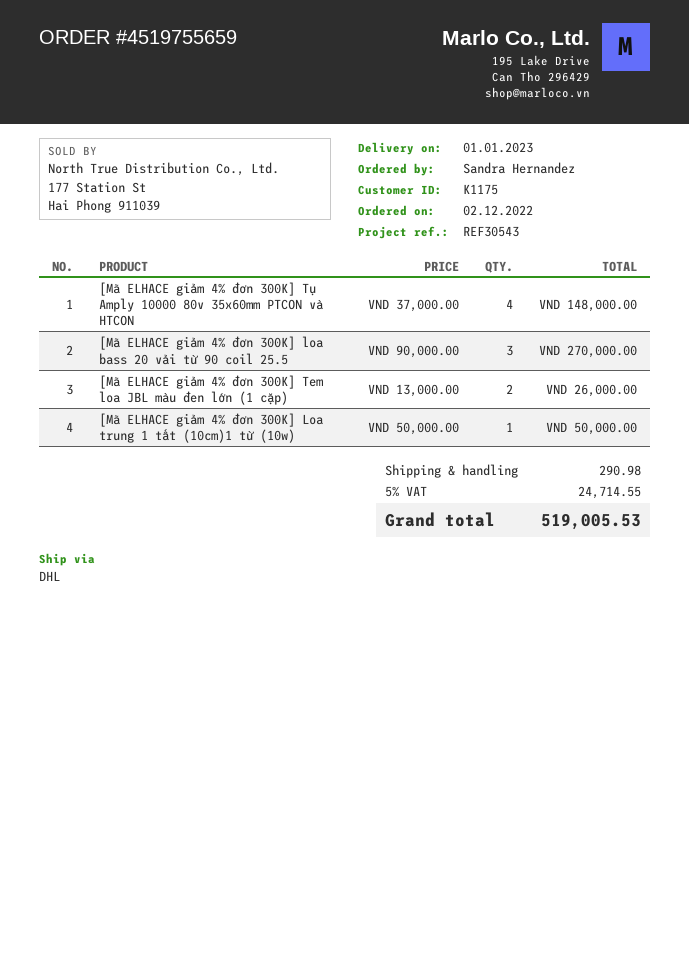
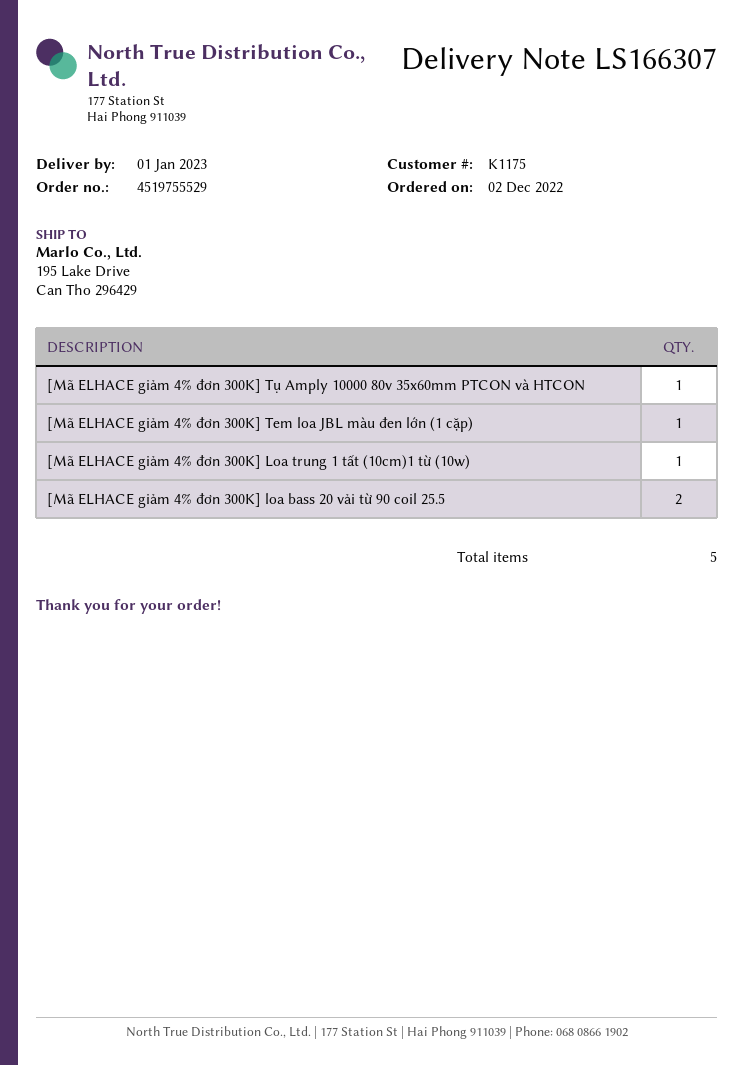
order number: 4519755659 -> 4519755529
[Mã ELHACE giảm 4% đơn 300K] Tụ Amply 10000 80v 35x60mm PTCON và HTCON: 4 -> 1
[Mã ELHACE giảm 4% đơn 300K] loa bass 20 vải từ 90 coil 25.5: 3 -> 2
[Mã ELHACE giảm 4% đơn 300K] Tem loa JBL màu đen lớn (1 cặp): 2 -> 1

